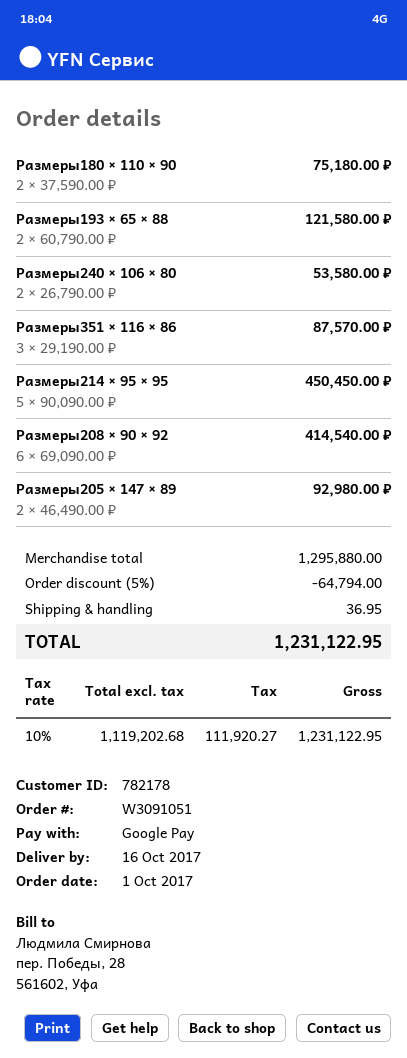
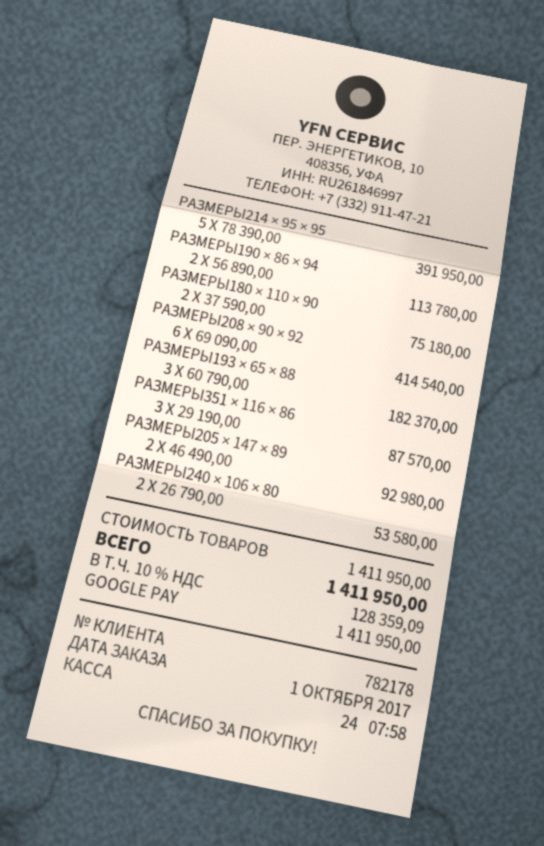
Размеры193 × 65 × 88: 2 x 60790.00 = 121580.00 -> 3 x 60790.00 = 182370.00
Размеры214 × 95 × 95: 5 x 90090.00 = 450450.00 -> 5 x 78390.00 = 391950.00
РАЗМЕРЫ190 × 86 × 94: none -> 2 x 56890.00 = 113780.00
subtotal: 1295880.00 -> 1411950.00
discount: 5% = 64794.00 -> none
shipping: 36.95 -> none
tax: 10% = 111920.27 -> 10% = 128359.09
total: 1231122.95 -> 1411950.00

